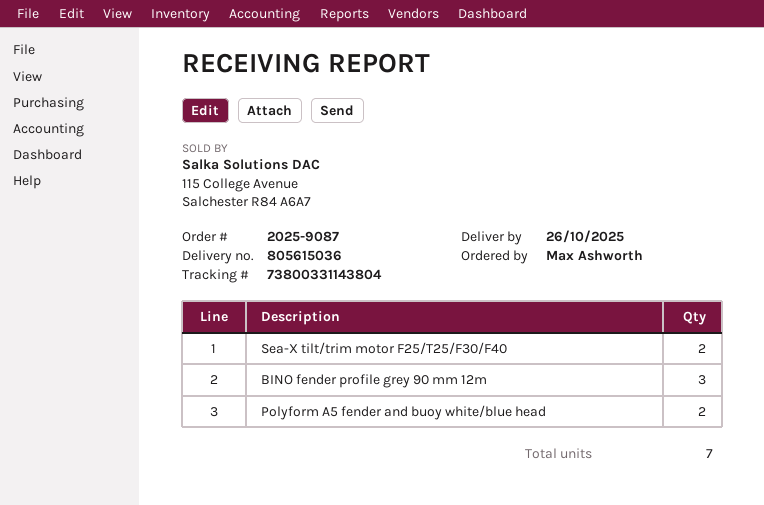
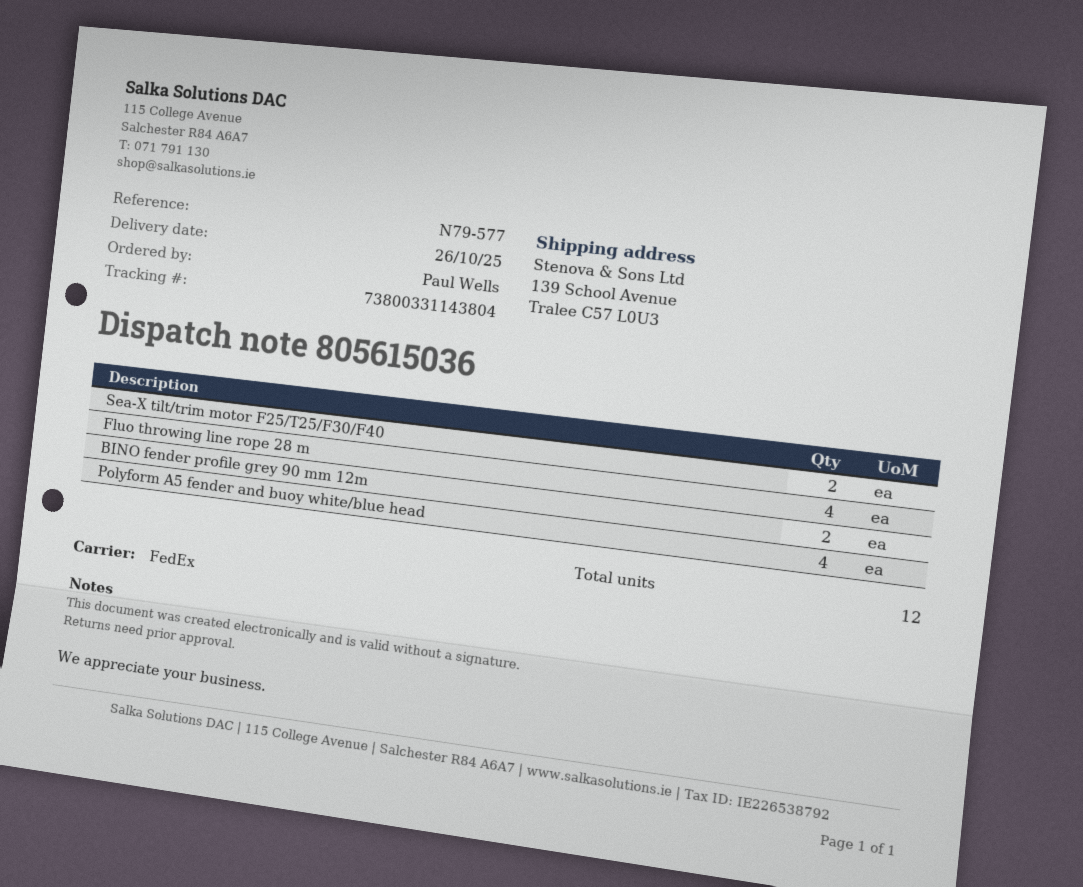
ordered by: Max Ashworth -> Paul Wells
BINO fender profile grey 90 mm 12m: 3 -> 2
Polyform A5 fender and buoy white/blue head: 2 -> 4
Fluo throwing line rope 28 m: none -> 4
total quantity: 7 -> 12

